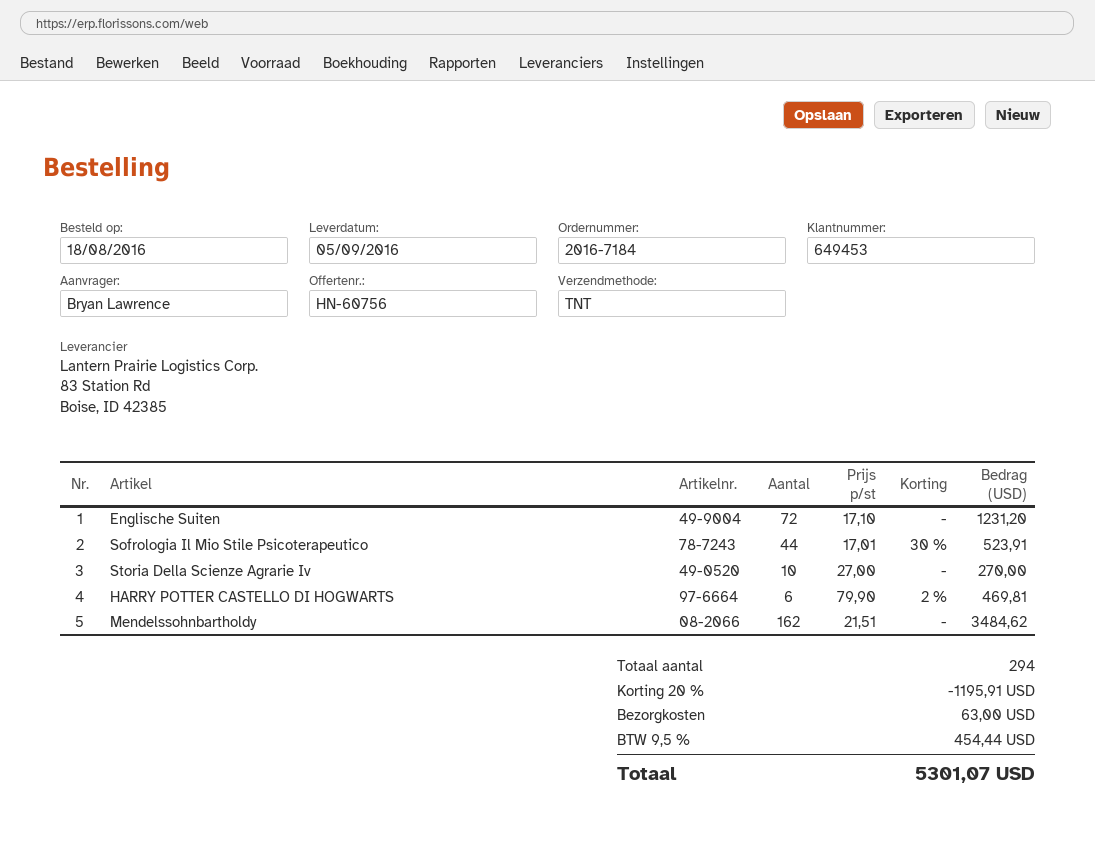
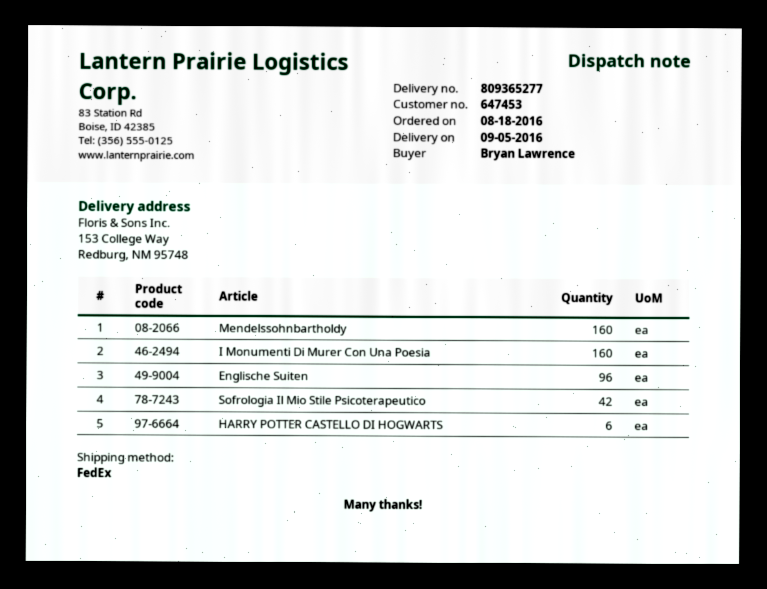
customer number: 649453 -> 647453
shipping method: TNT -> FedEx
Englische Suiten: 72 -> 96
Sofrologia Il Mio Stile Psicoterapeutico: 44 -> 42
Storia Della Scienze Agrarie Iv: 10 -> none
Mendelssohnbartholdy: 162 -> 160
I Monumenti Di Murer Con Una Poesia: none -> 160

